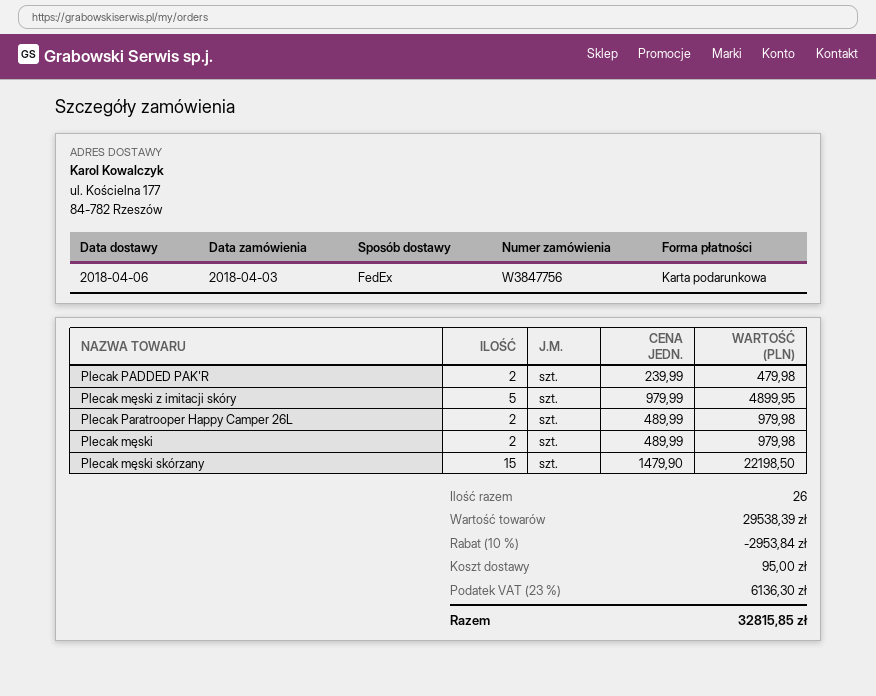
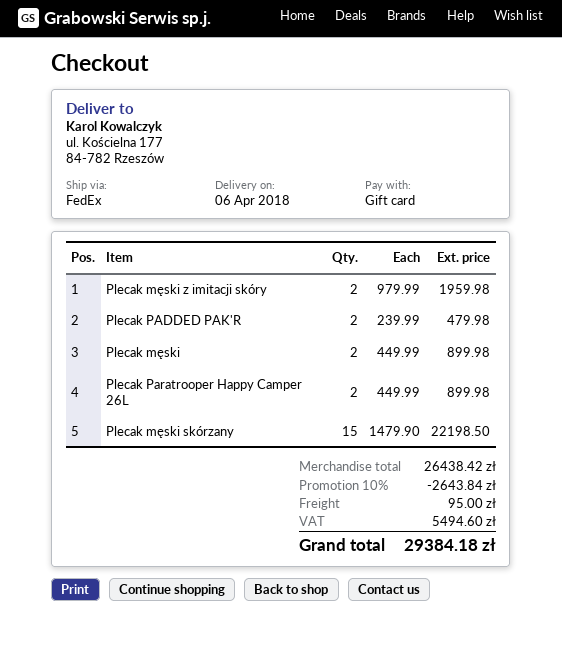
Plecak męski z imitacji skóry: 5 x 979.99 = 4899.95 -> 2 x 979.99 = 1959.98
Plecak Paratrooper Happy Camper 26L: 2 x 489.99 = 979.98 -> 2 x 449.99 = 899.98
Plecak męski: 2 x 489.99 = 979.98 -> 2 x 449.99 = 899.98
subtotal: 29538.39 -> 26438.42
discount: 10% = 2953.84 -> 10% = 2643.84
tax: 6136.30 -> 5494.60
total: 32815.85 -> 29384.18

